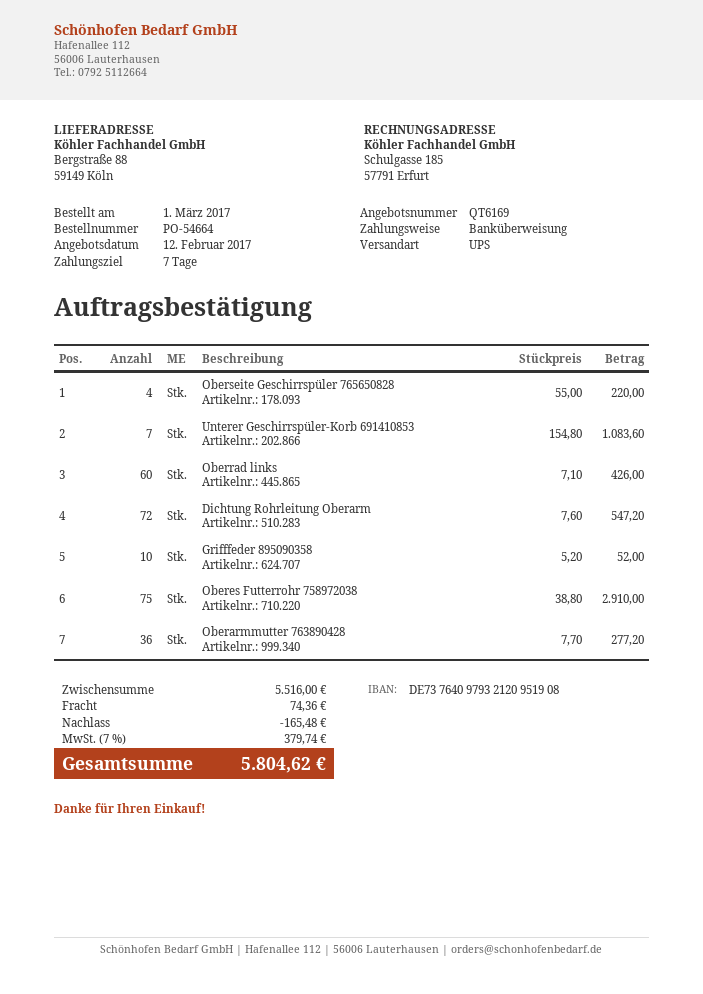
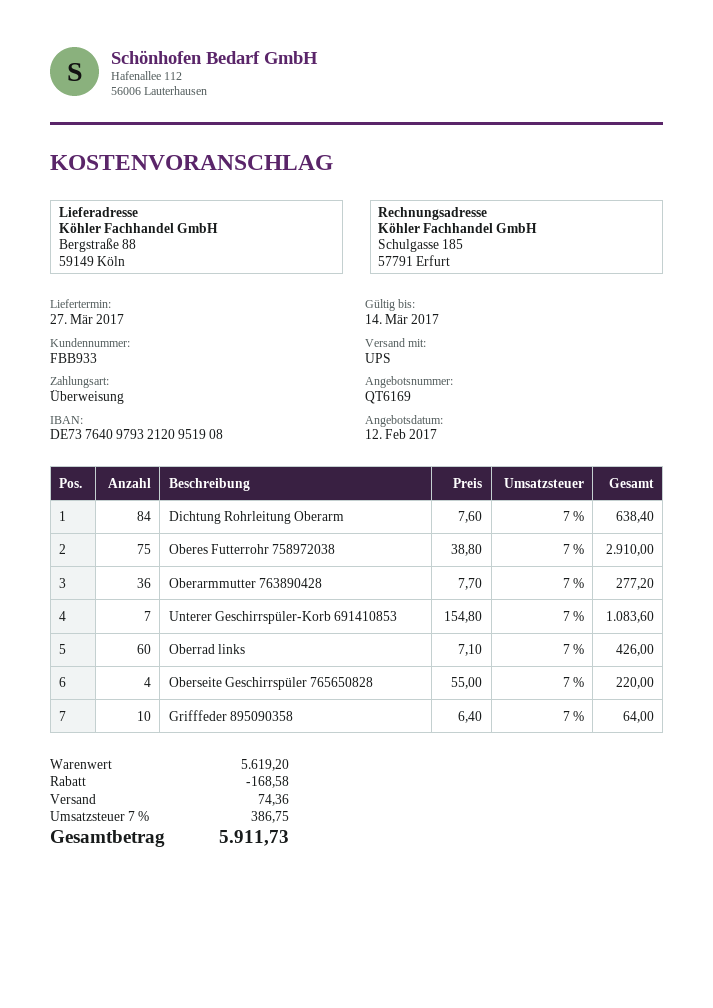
Dichtung Rohrleitung Oberarm: 72 x 7.60 = 547.20 -> 84 x 7.60 = 638.40
Grifffeder 895090358: 10 x 5.20 = 52.00 -> 10 x 6.40 = 64.00
subtotal: 5516.00 -> 5619.20
discount: 165.48 -> 168.58
tax: 7% = 379.74 -> 7% = 386.75
total: 5804.62 -> 5911.73

